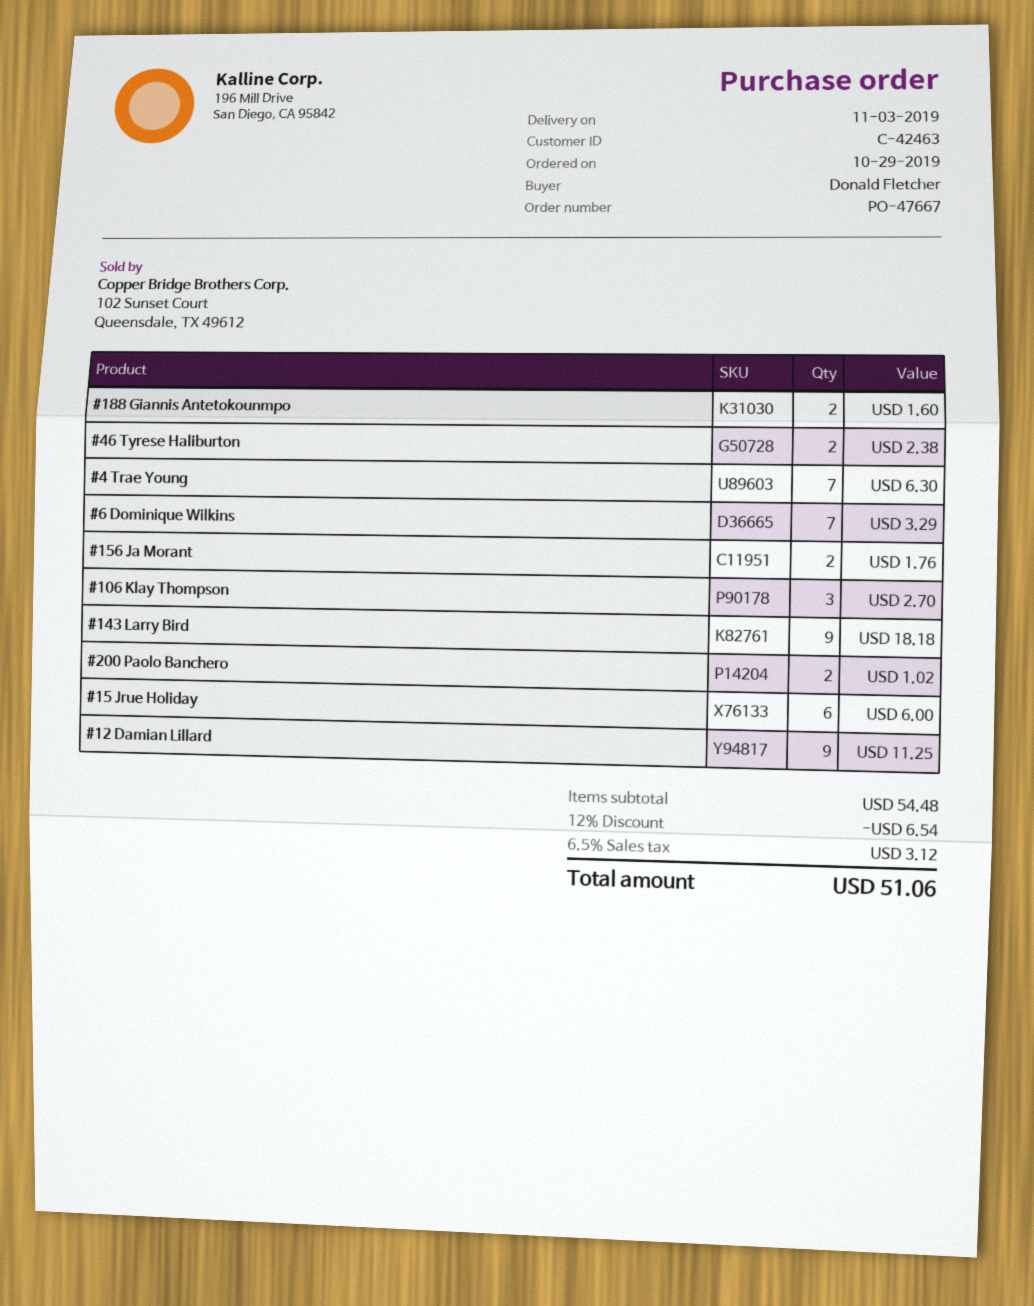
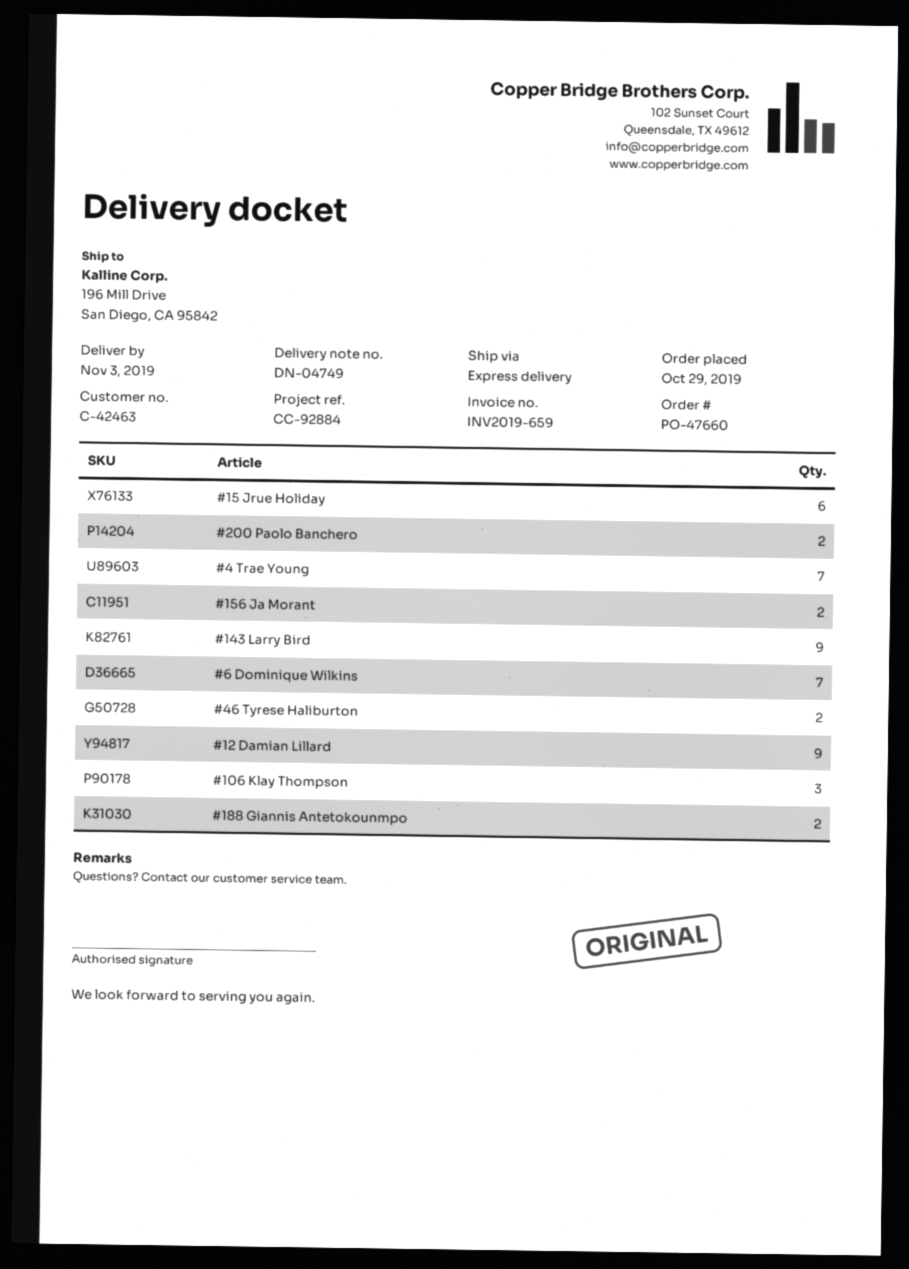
order number: PO-47667 -> PO-47660

